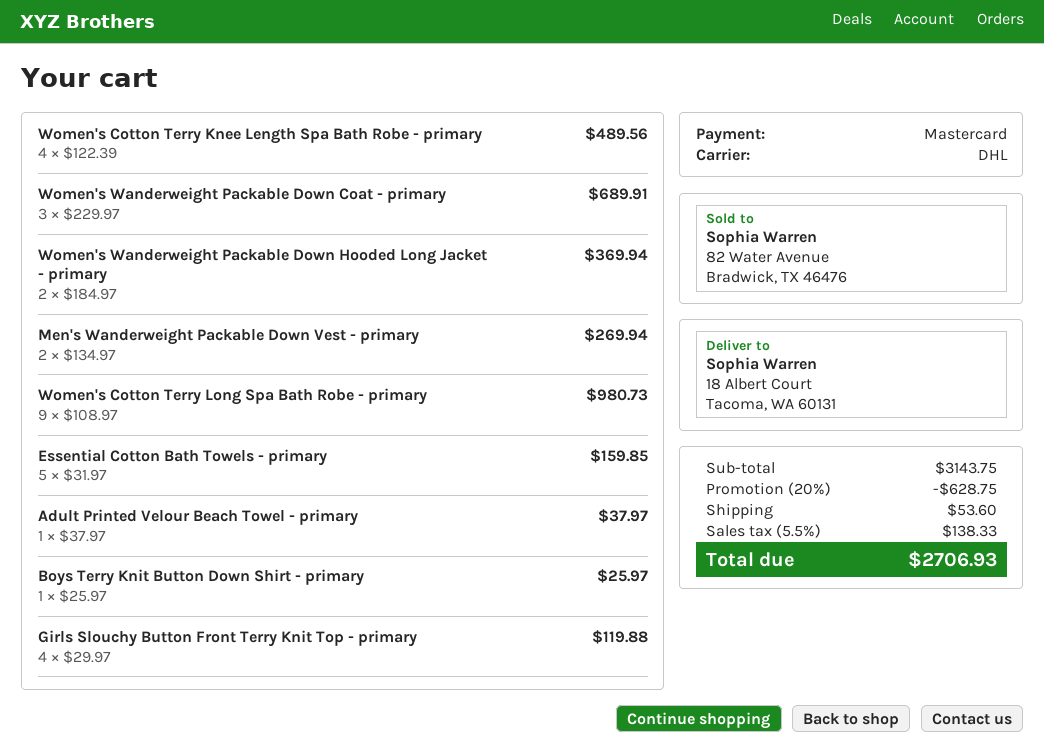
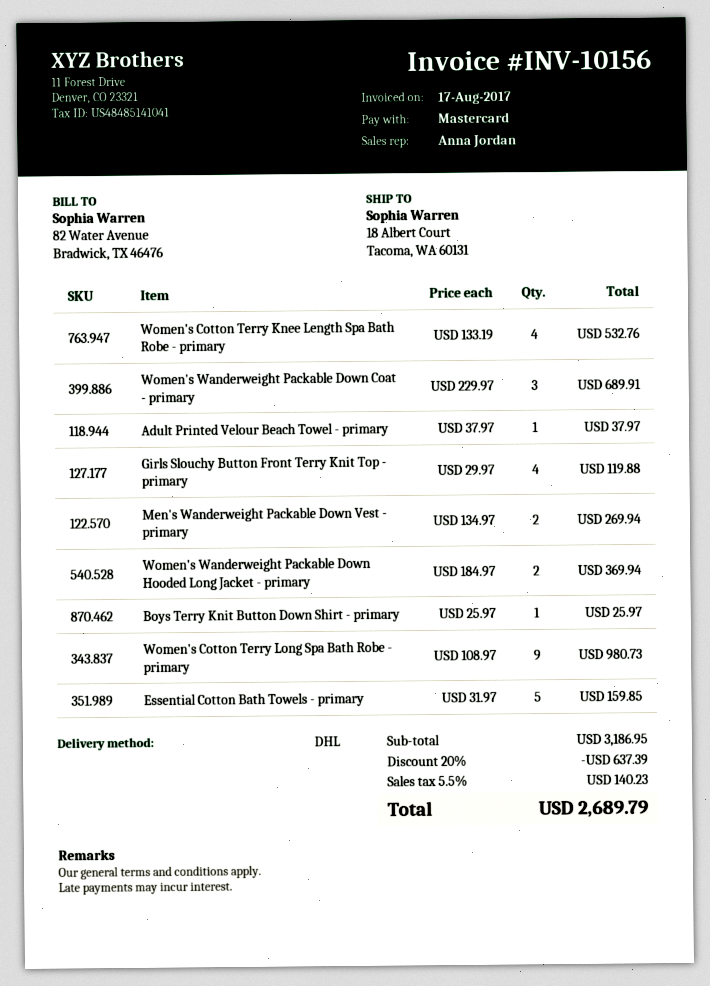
Women's Cotton Terry Knee Length Spa Bath Robe - primary: 4 x 122.39 = 489.56 -> 4 x 133.19 = 532.76
subtotal: 3143.75 -> 3186.95
discount: 20% = 628.75 -> 20% = 637.39
shipping: 53.60 -> none
tax: 5.5% = 138.33 -> 5.5% = 140.23
total: 2706.93 -> 2689.79

